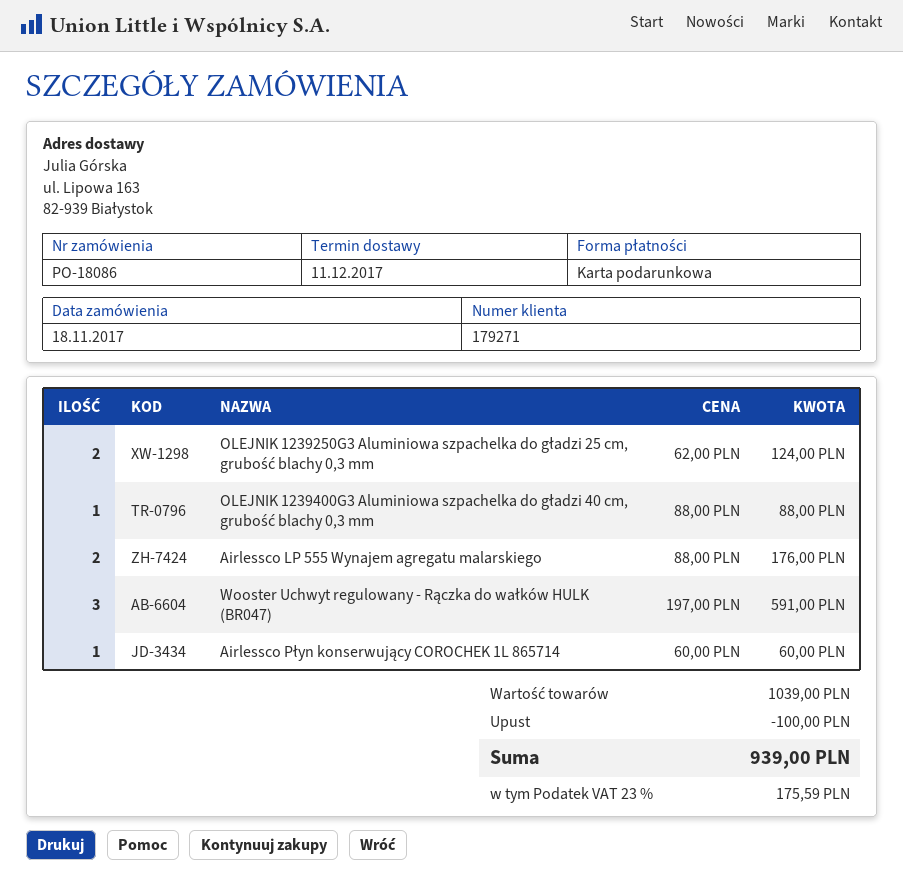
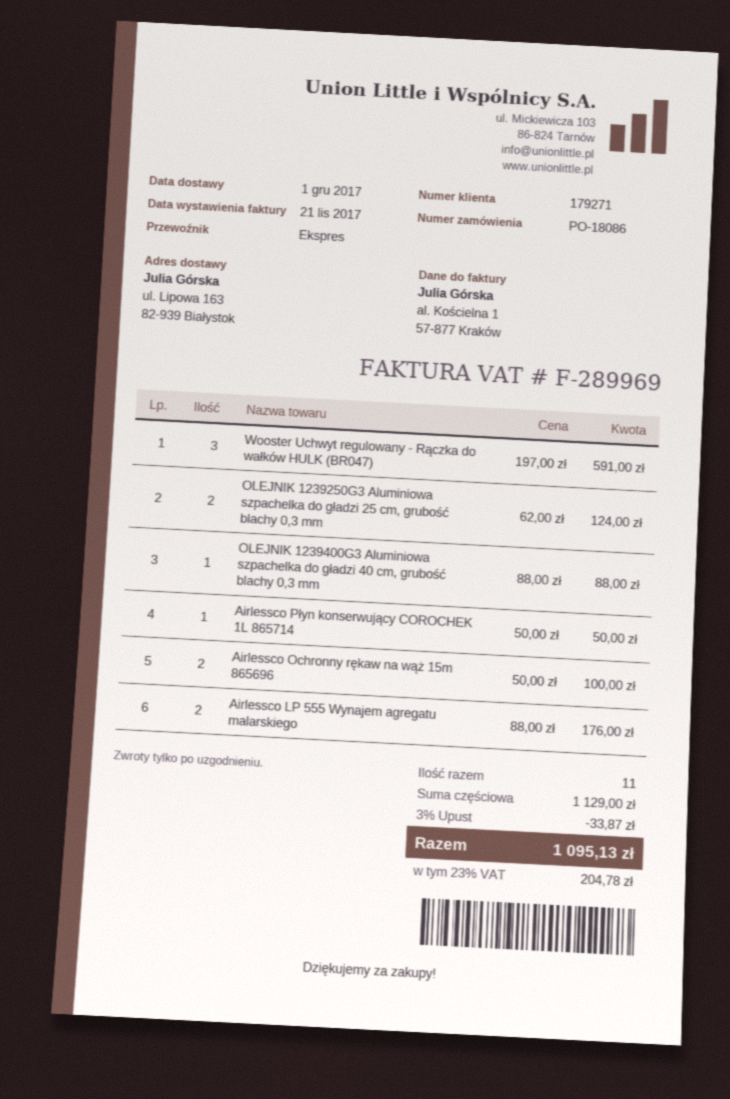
delivery date: 2017-12-11 -> 2017-12-01
Airlessco Płyn konserwujący COROCHEK 1L 865714: 1 x 60.00 = 60.00 -> 1 x 50.00 = 50.00
Airlessco Ochronny rękaw na wąż 15m 865696: none -> 2 x 50.00 = 100.00
subtotal: 1039.00 -> 1129.00
discount: 100.00 -> 33.87
tax: 23% = 175.59 -> 23% = 204.78
total: 939.00 -> 1095.13

